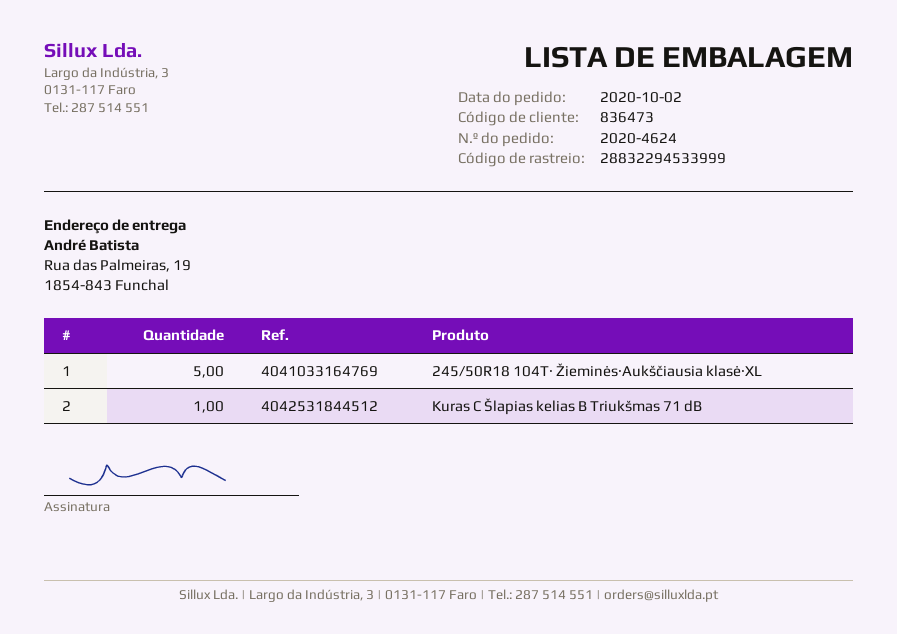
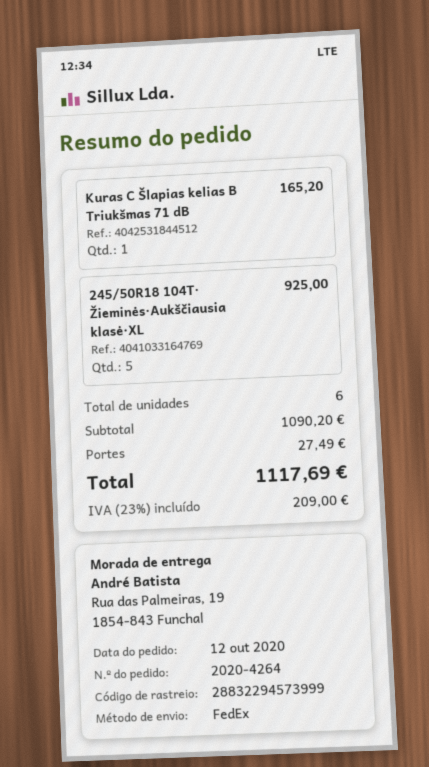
order number: 2020-4624 -> 2020-4264
order date: 2020-10-02 -> 2020-10-12
tracking number: 28832294533999 -> 28832294573999

